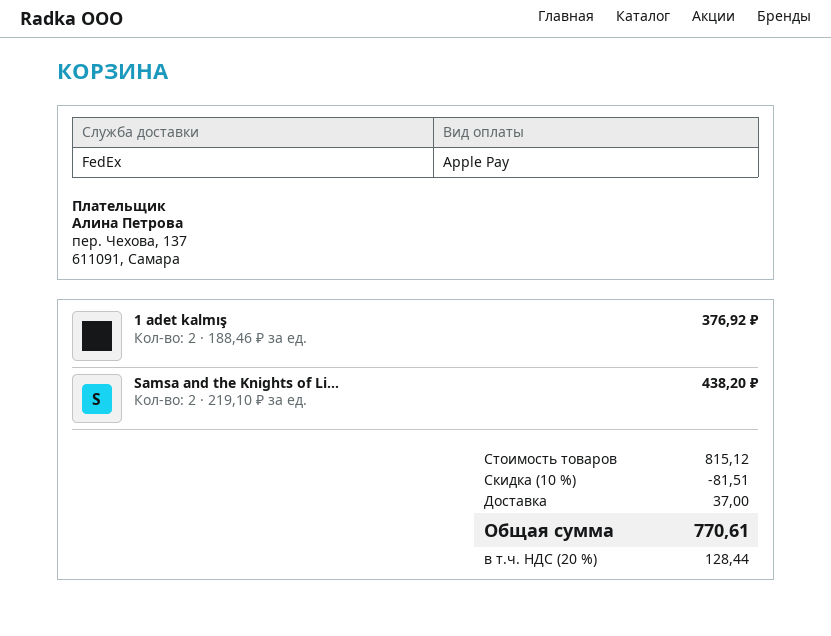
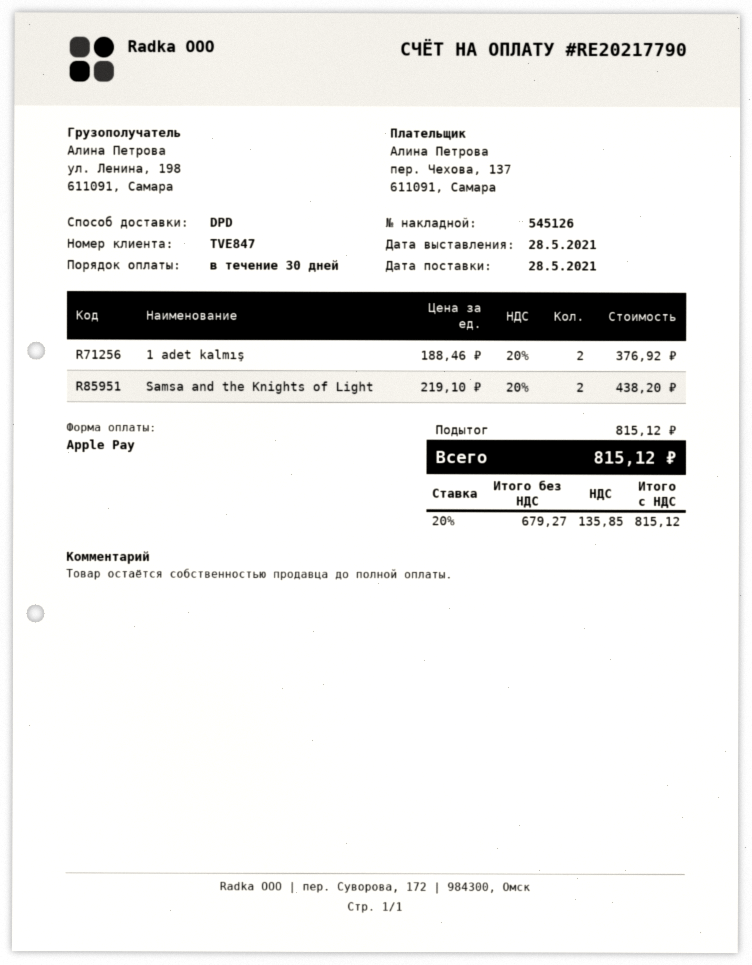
shipping method: FedEx -> DPD
discount: 10% = 81.51 -> none
shipping: 37.00 -> none
tax: 20% = 128.44 -> 20% = 135.85
total: 770.61 -> 815.12

